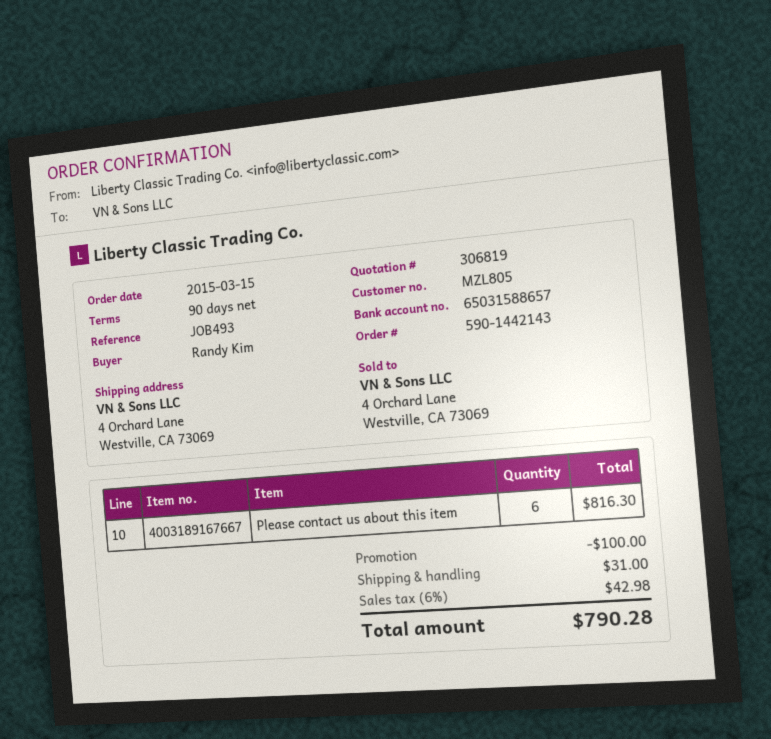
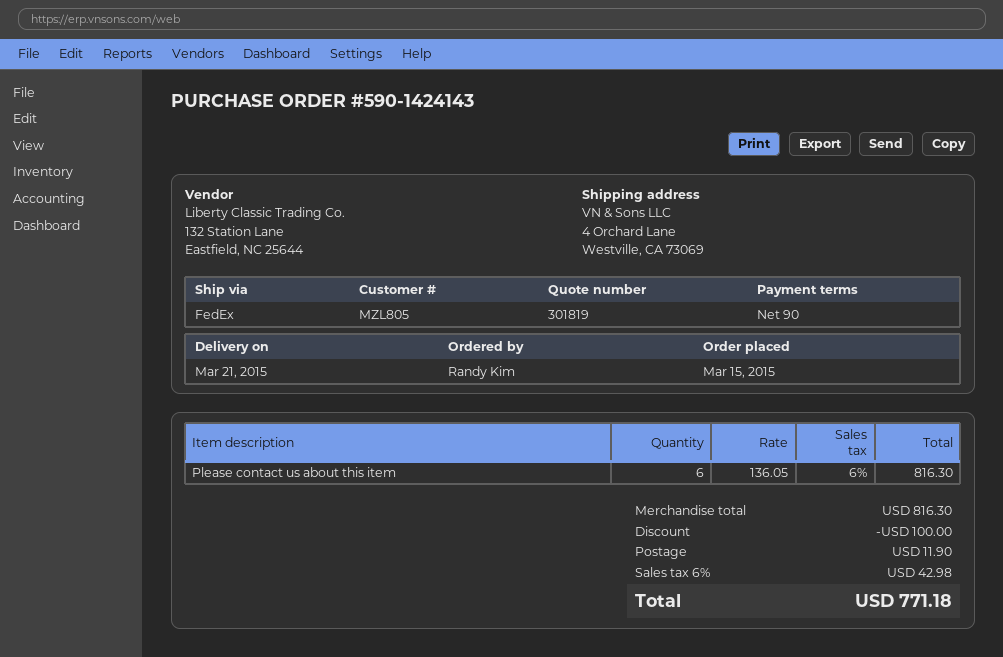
quote number: 306819 -> 301819
order number: 590-1442143 -> 590-1424143
shipping: 31.00 -> 11.90
total: 790.28 -> 771.18

